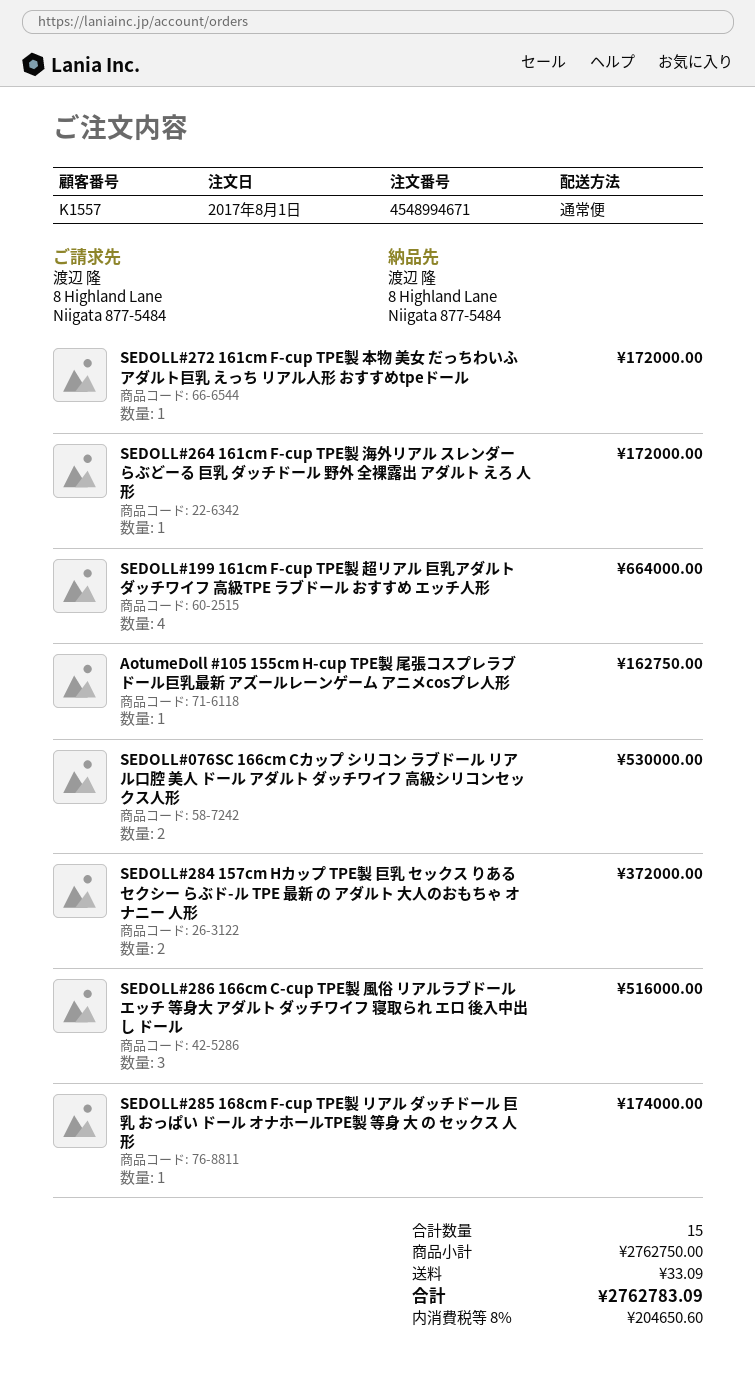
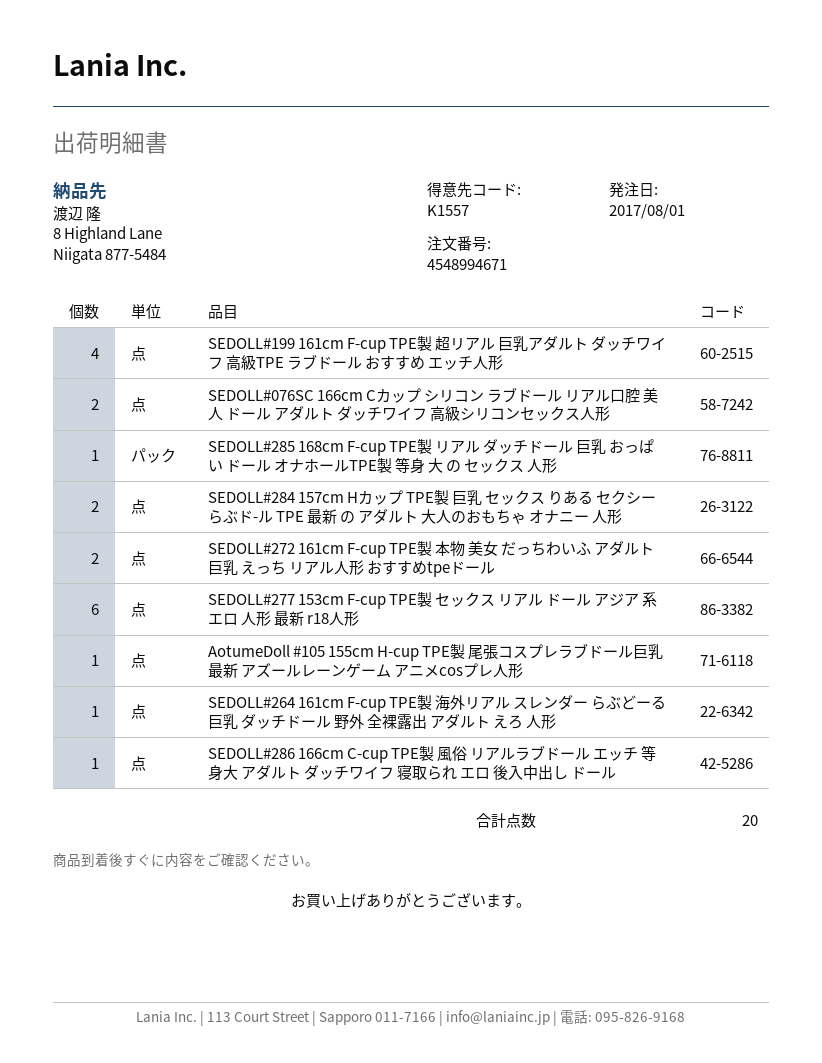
SEDOLL#272 161cm F-cup TPE製 本物 美女 だっちわいふ アダルト巨乳 えっち リアル人形 おすすめtpeドール: 1 -> 2
SEDOLL#286 166cm C-cup TPE製 風俗 リアルラブドール エッチ 等身大 アダルト ダッチワイフ 寝取られ エロ 後入中出し ドール: 3 -> 1
SEDOLL#277 153cm F-cup TPE製 セックス リアル ドール アジア 系 エロ 人形 最新 r18人形: none -> 6
total quantity: 15 -> 20

